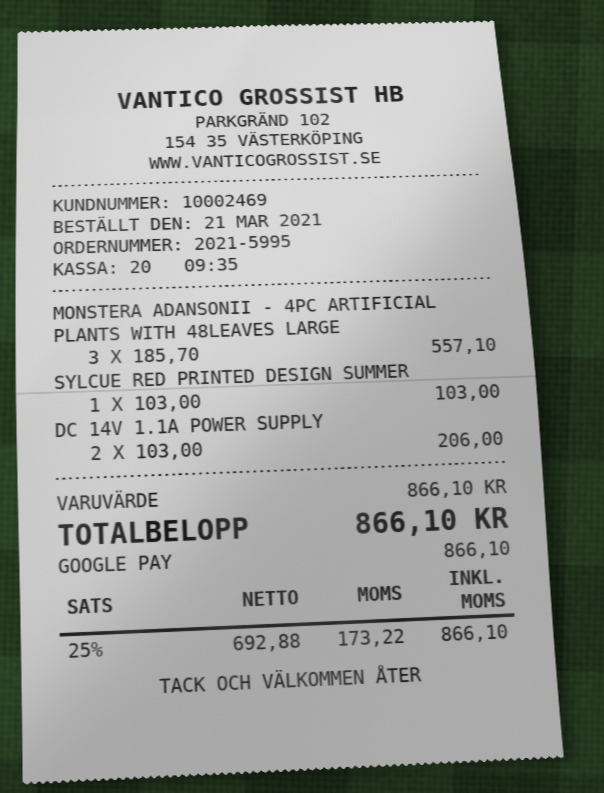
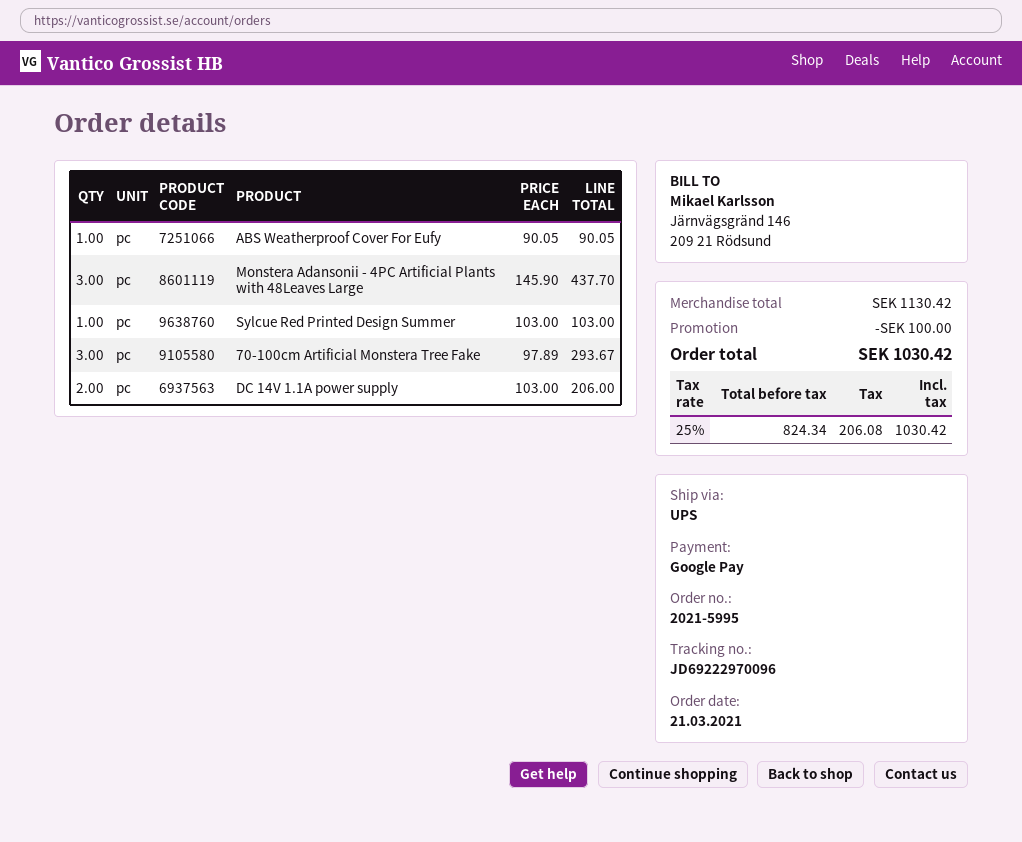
MONSTERA ADANSONII - 4PC ARTIFICIAL PLANTS WITH 48LEAVES LARGE: 3 x 185.70 = 557.10 -> 3 x 145.90 = 437.70
ABS Weatherproof Cover For Eufy: none -> 1 x 90.05 = 90.05
70-100cm Artificial Monstera Tree Fake: none -> 3 x 97.89 = 293.67
subtotal: 866.10 -> 1130.42
discount: none -> 100.00
net: 692.88 -> 824.34
tax: 25% = 173.22 -> 25% = 206.08
total: 866.10 -> 1030.42

